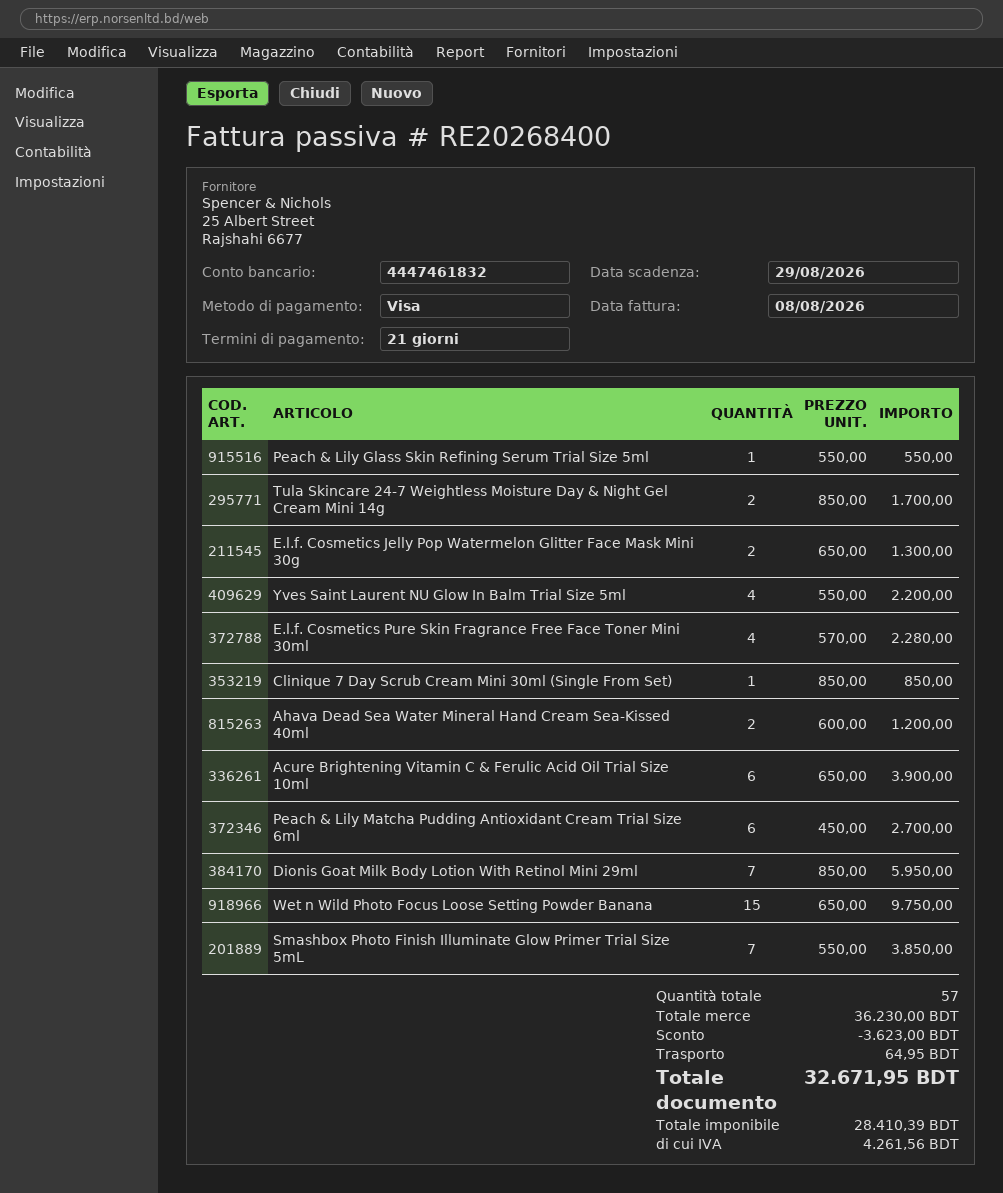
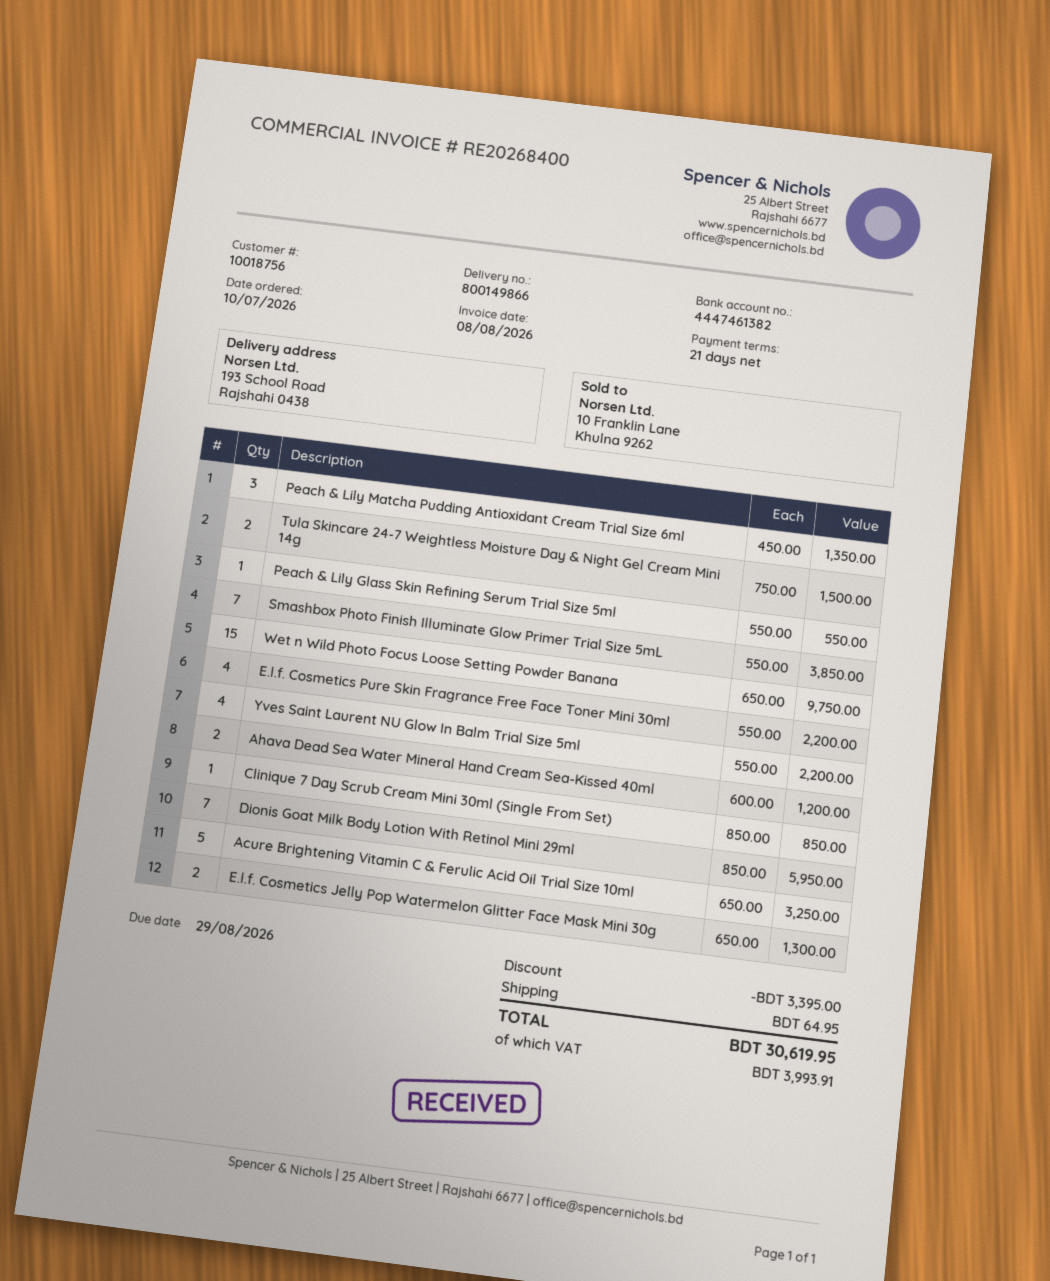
bank account: 4447461832 -> 4447461382
Tula Skincare 24-7 Weightless Moisture Day & Night Gel Cream Mini 14g: 2 x 850.00 = 1700.00 -> 2 x 750.00 = 1500.00
E.l.f. Cosmetics Pure Skin Fragrance Free Face Toner Mini 30ml: 4 x 570.00 = 2280.00 -> 4 x 550.00 = 2200.00
Acure Brightening Vitamin C & Ferulic Acid Oil Trial Size 10ml: 6 x 650.00 = 3900.00 -> 5 x 650.00 = 3250.00
Peach & Lily Matcha Pudding Antioxidant Cream Trial Size 6ml: 6 x 450.00 = 2700.00 -> 3 x 450.00 = 1350.00
discount: 3623.00 -> 3395.00
tax: 4261.56 -> 3993.91
total: 32671.95 -> 30619.95

